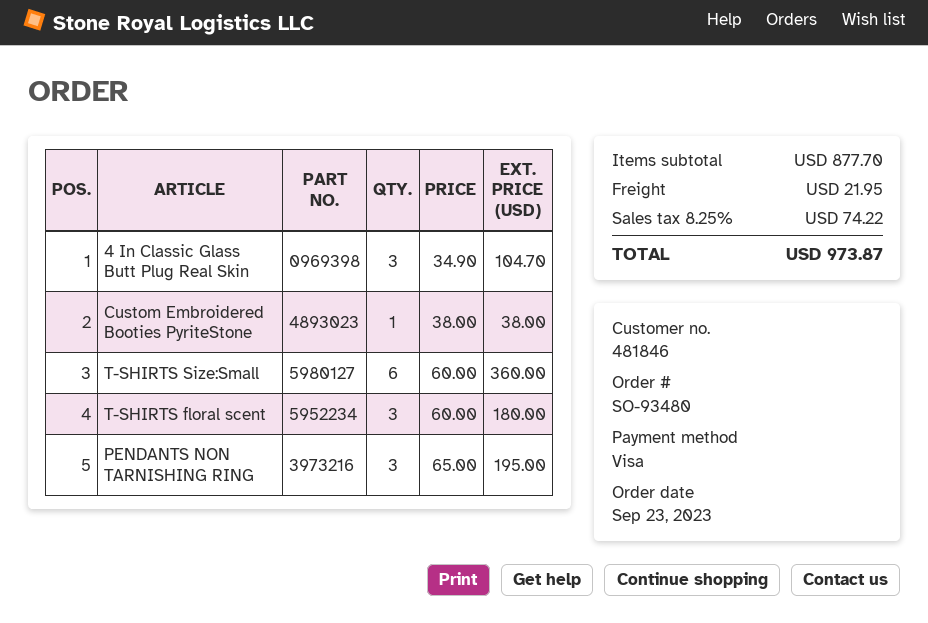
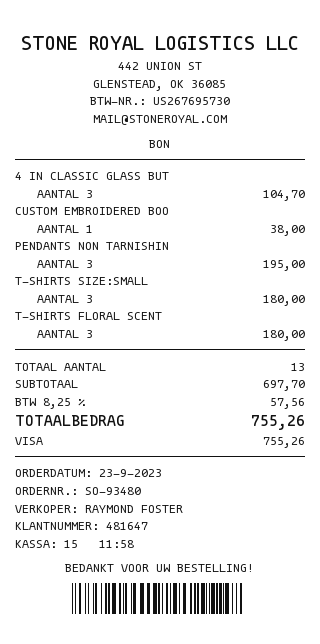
customer number: 481846 -> 481647
T-SHIRTS Size:Small: 6 for 360.00 -> 3 for 180.00
subtotal: 877.70 -> 697.70
shipping: 21.95 -> none
tax: 8.25% = 74.22 -> 8.25% = 57.56
total: 973.87 -> 755.26

